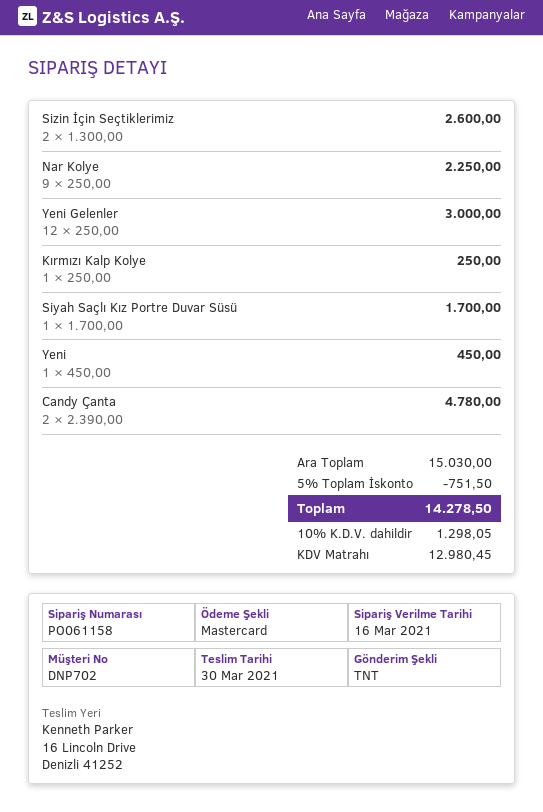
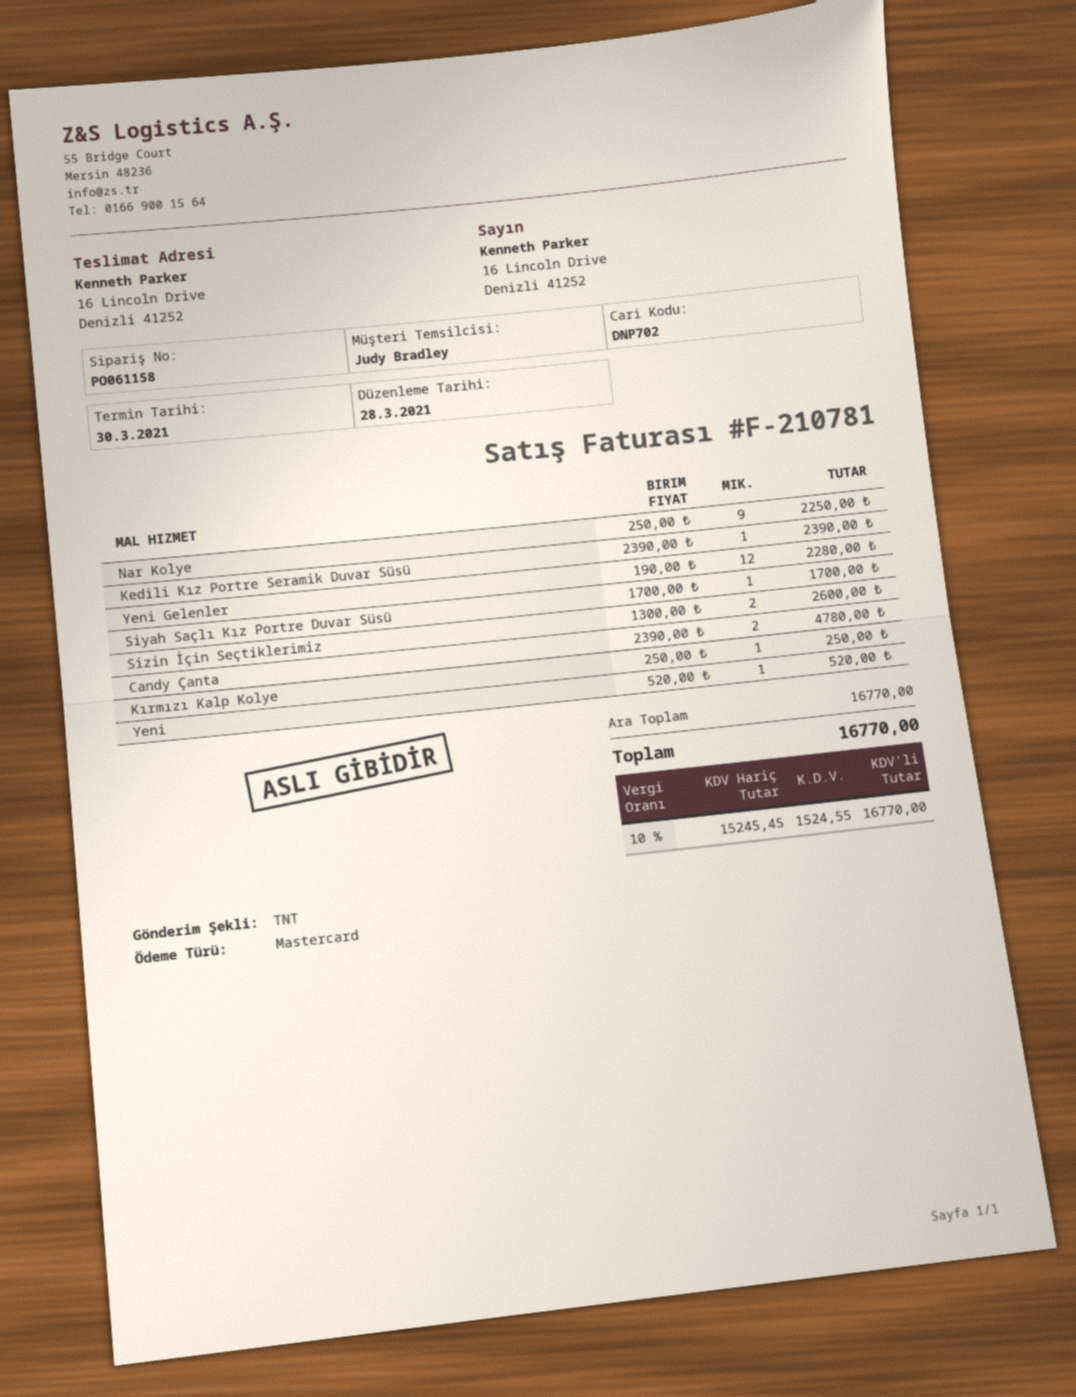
Yeni Gelenler: 12 x 250.00 = 3000.00 -> 12 x 190.00 = 2280.00
Yeni: 1 x 450.00 = 450.00 -> 1 x 520.00 = 520.00
Kedili Kız Portre Seramik Duvar Süsü: none -> 1 x 2390.00 = 2390.00
subtotal: 15030.00 -> 16770.00
discount: 5% = 751.50 -> none
net: 12980.45 -> 15245.45
tax: 10% = 1298.05 -> 10% = 1524.55
total: 14278.50 -> 16770.00

